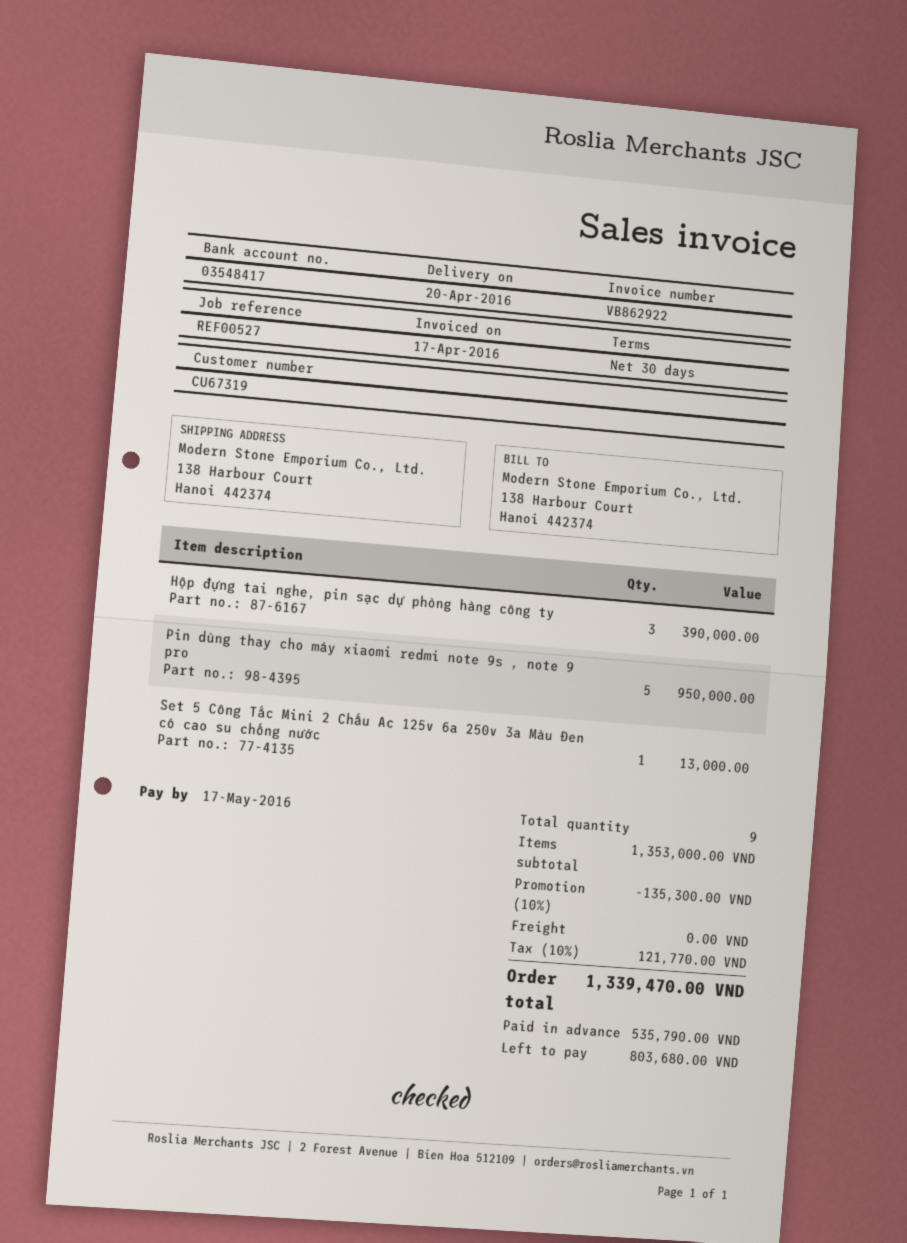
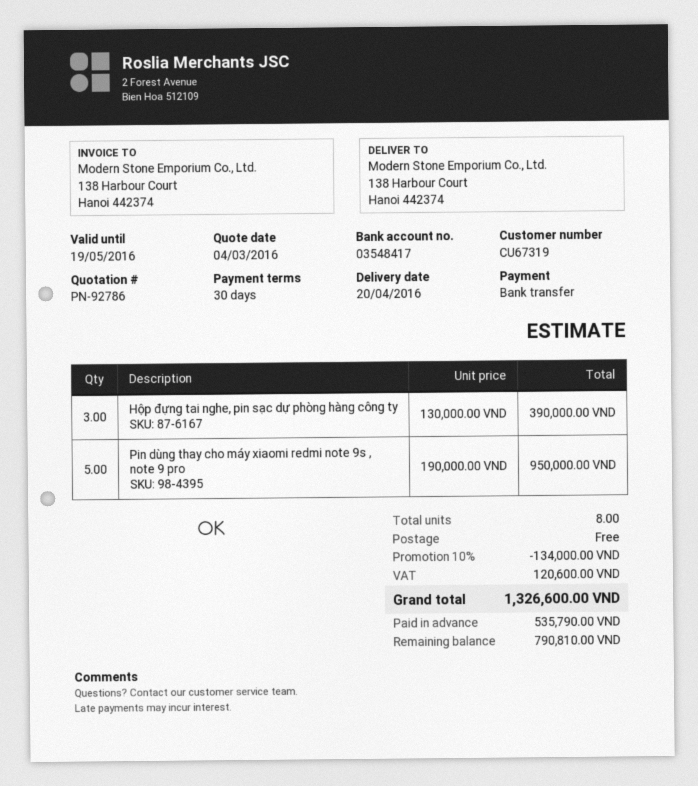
Set 5 Công Tắc Mini 2 Chấu Ac 125v 6a 250v 3a Màu Đen có cao su chống nước: 1 for 13000.00 -> none
total quantity: 9 -> 8
discount: 10% = 135300.00 -> 10% = 134000.00
tax: 121770.00 -> 120600.00
total: 1339470.00 -> 1326600.00
balance: 803680.00 -> 790810.00

